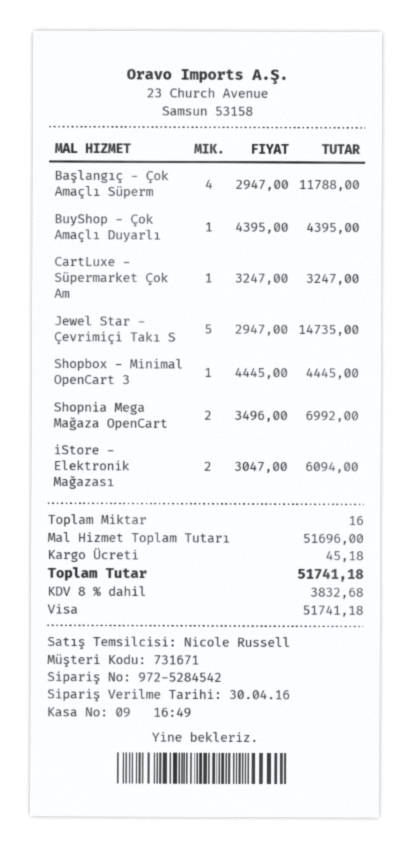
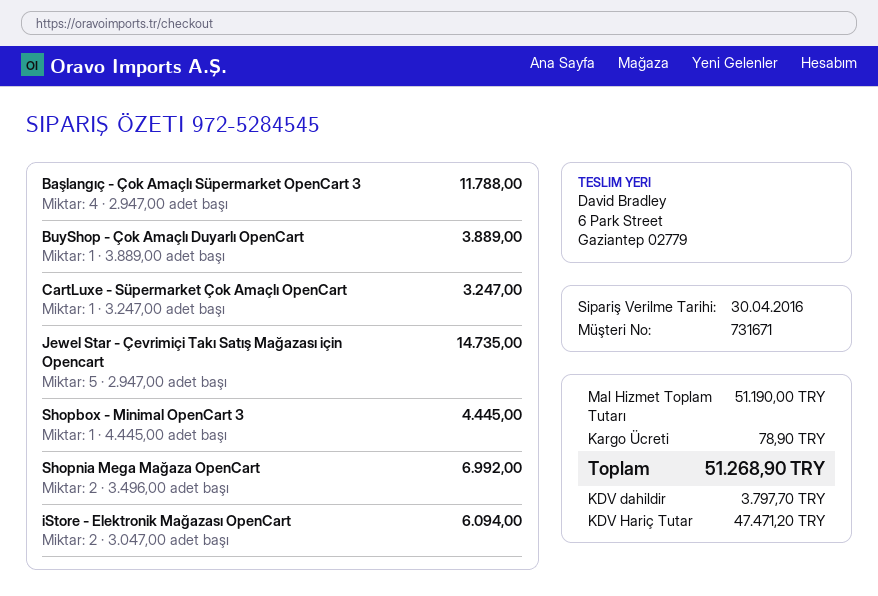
order number: 972-5284542 -> 972-5284545
BuyShop - Çok Amaçlı Duyarlı: 1 x 4395.00 = 4395.00 -> 1 x 3889.00 = 3889.00
subtotal: 51696.00 -> 51190.00
shipping: 45.18 -> 78.90
tax: 3832.68 -> 3797.70
total: 51741.18 -> 51268.90

